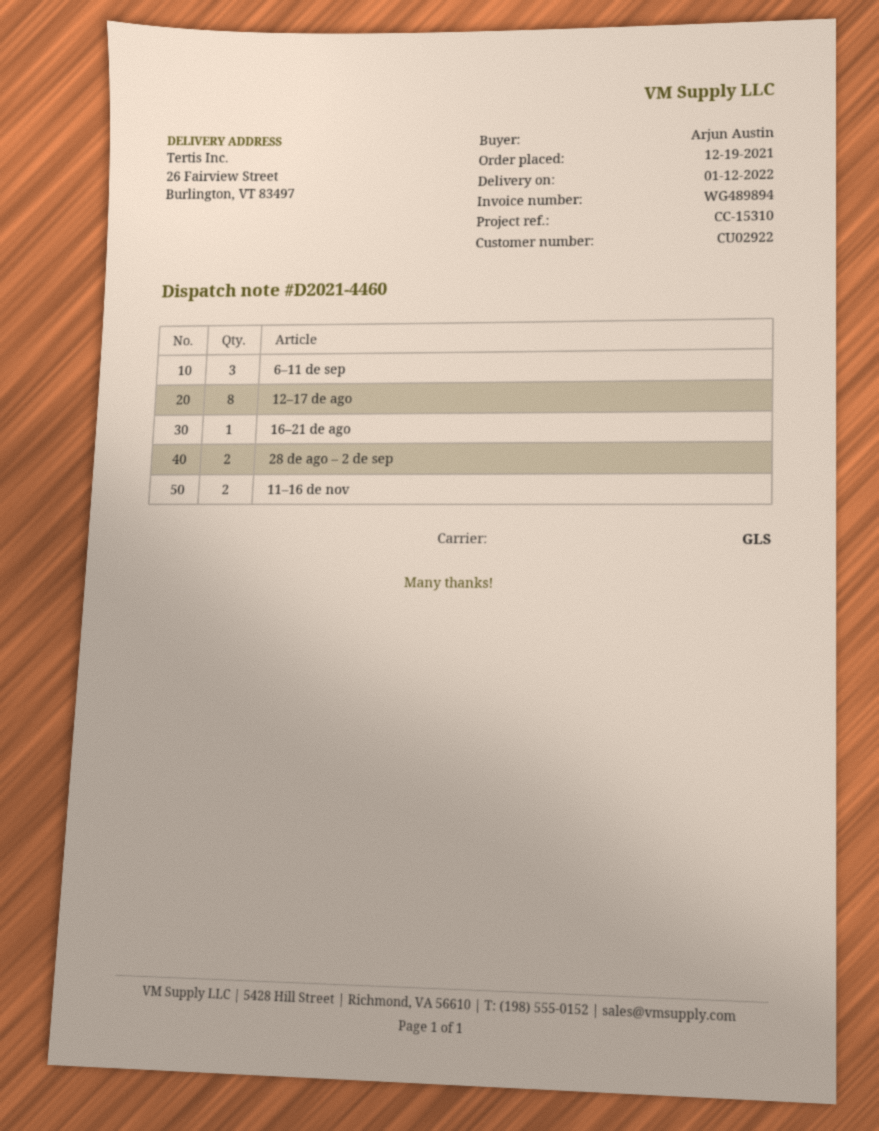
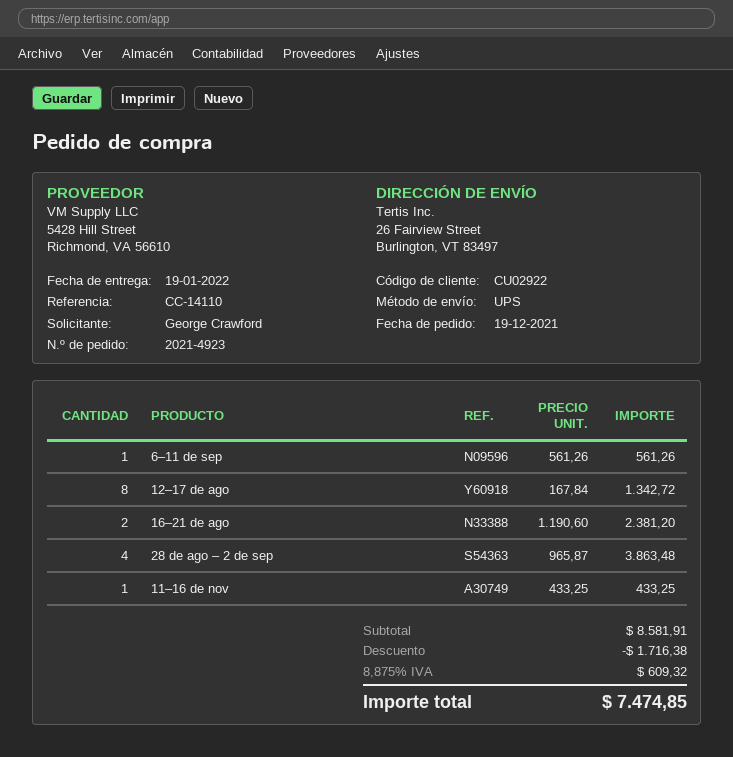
delivery date: 2022-01-12 -> 2022-01-19
reference: CC-15310 -> CC-14110
ordered by: Arjun Austin -> George Crawford
shipping method: GLS -> UPS
6–11 de sep: 3 -> 1
16–21 de ago: 1 -> 2
28 de ago – 2 de sep: 2 -> 4
11–16 de nov: 2 -> 1

